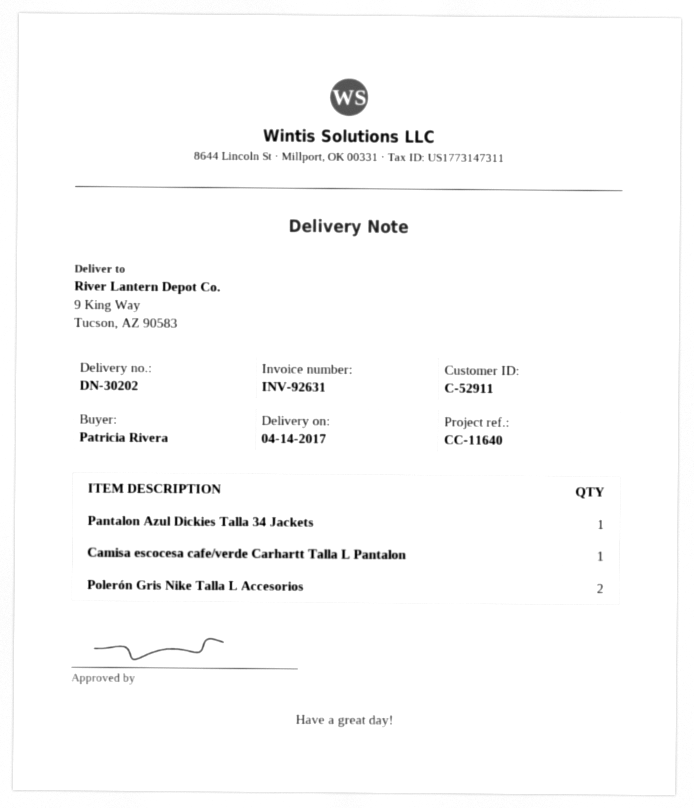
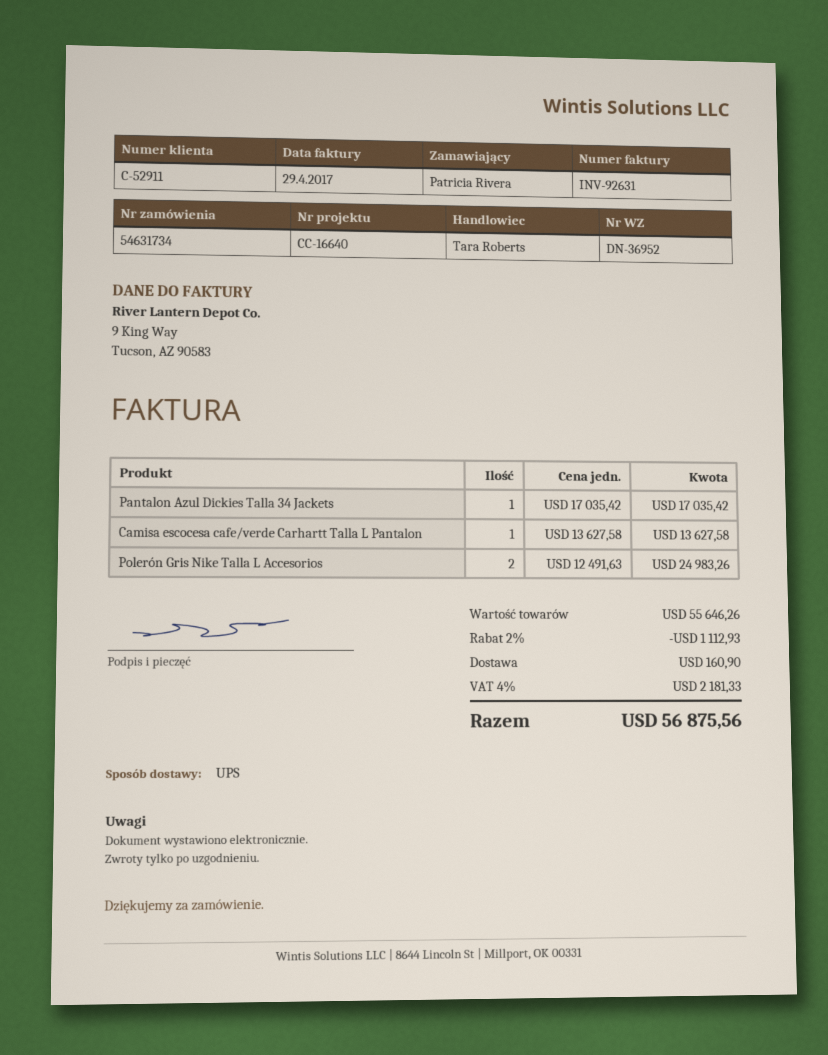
delivery note number: DN-30202 -> DN-36952
reference: CC-11640 -> CC-16640

